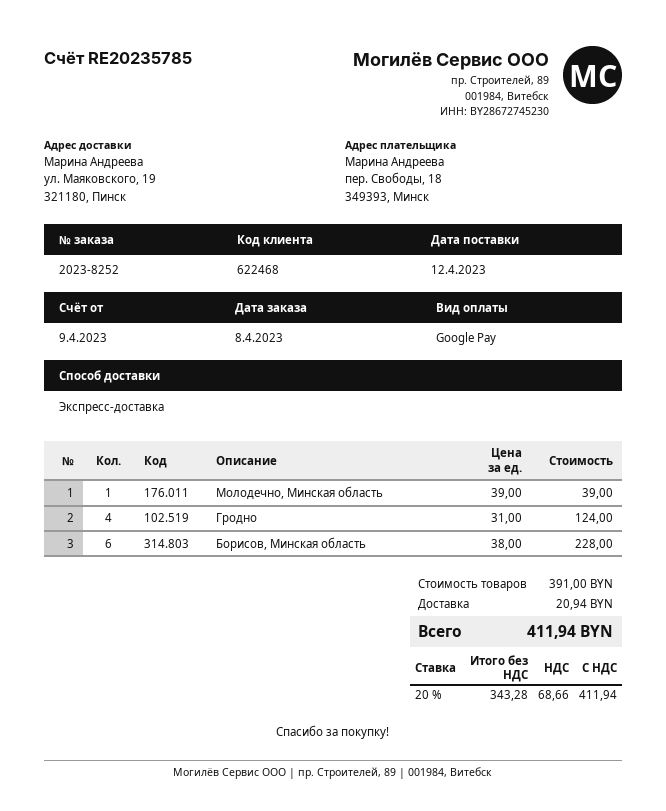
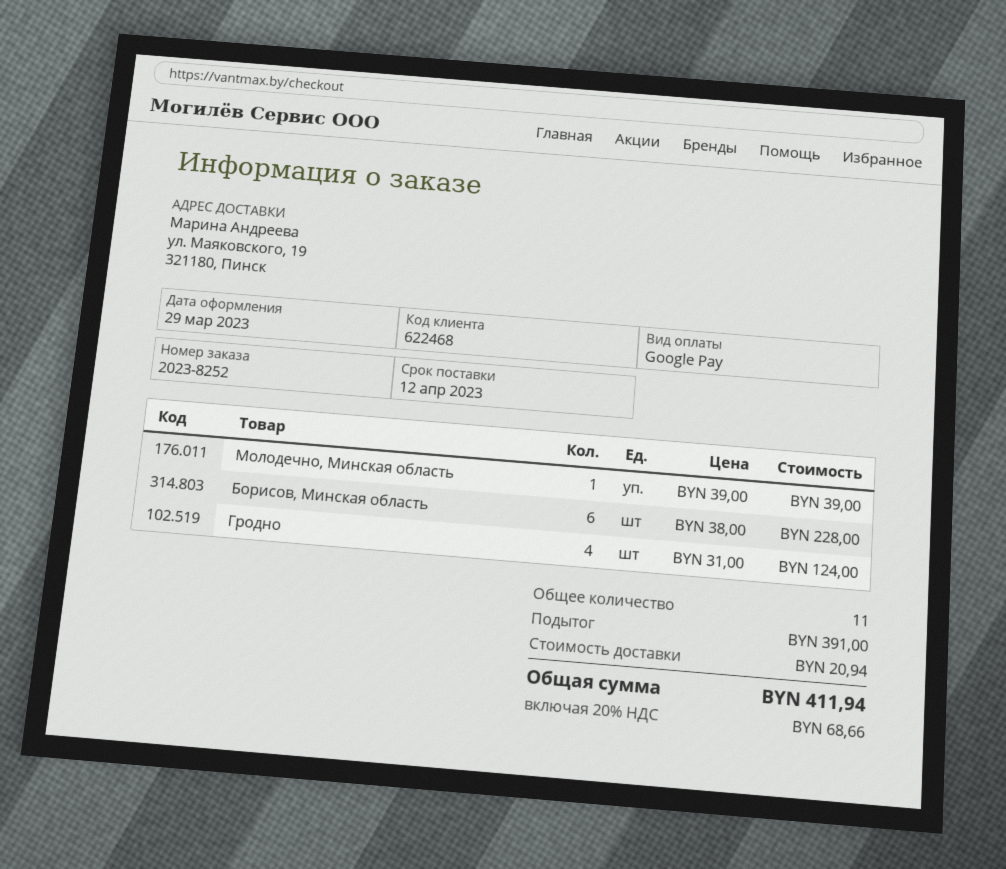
order date: 2023-04-08 -> 2023-03-29

